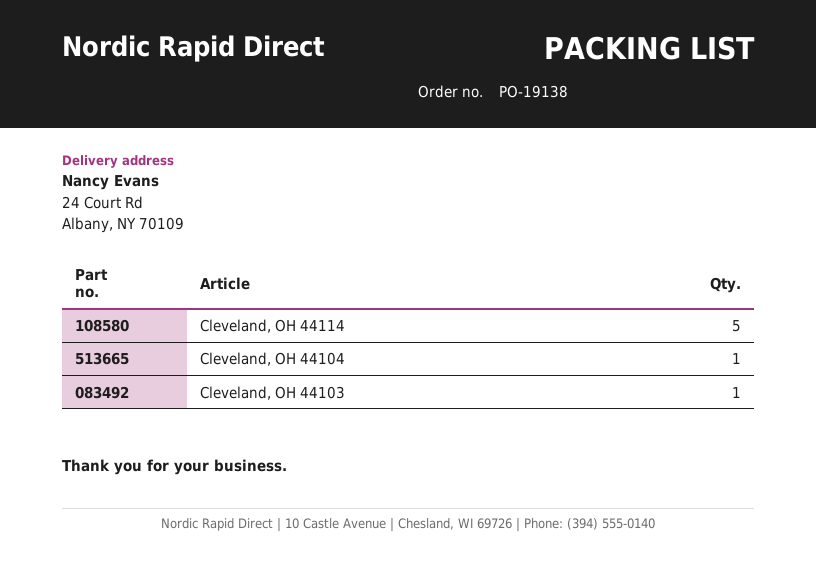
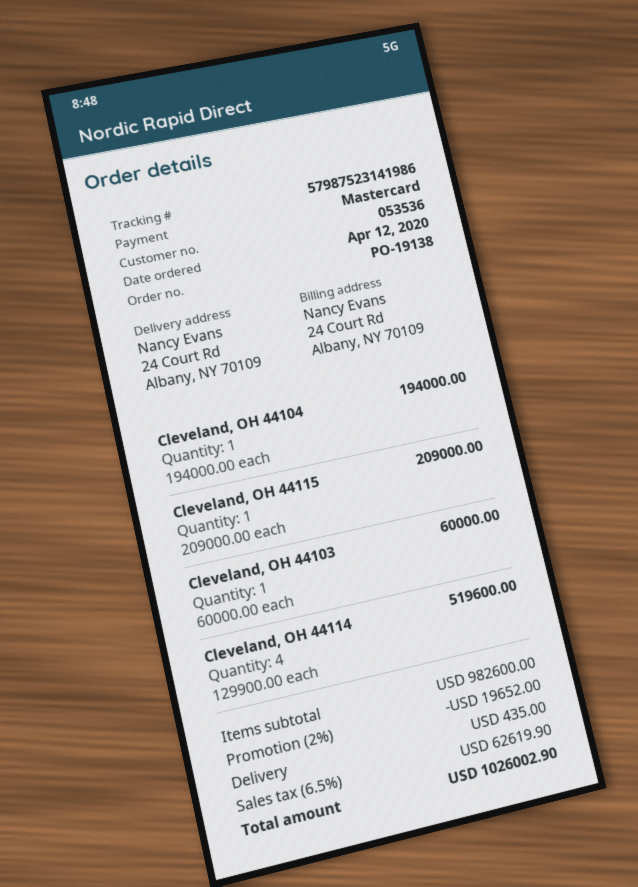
Cleveland, OH 44114: 5 -> 4
Cleveland, OH 44115: none -> 1

